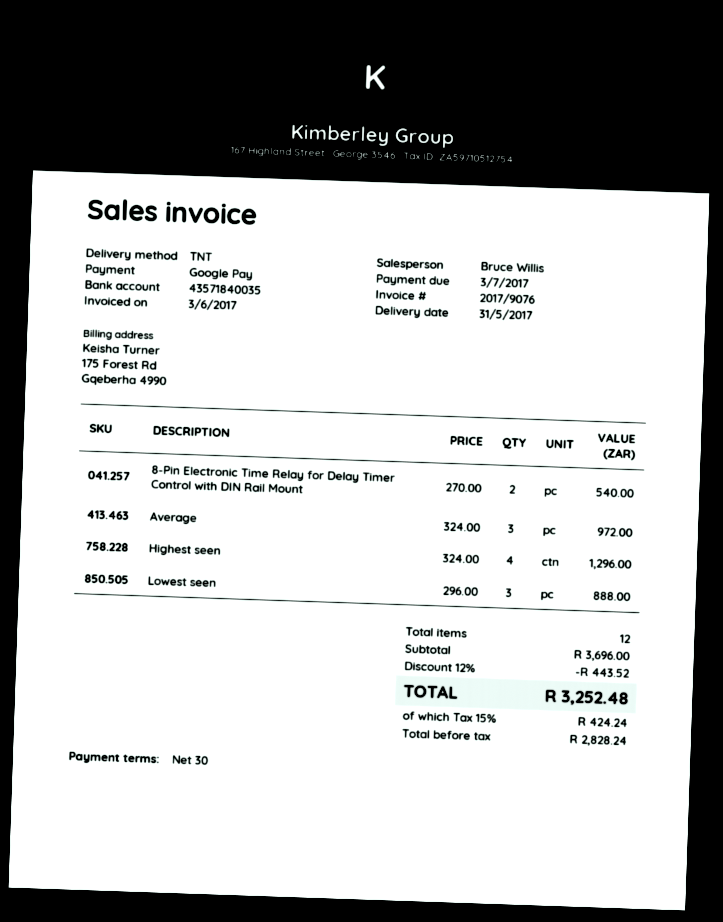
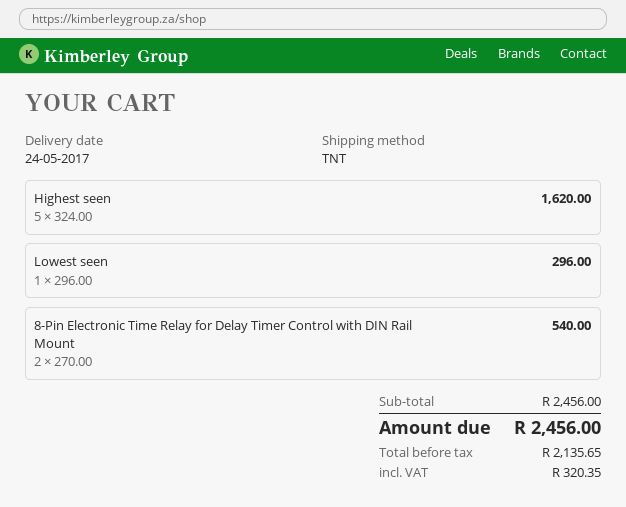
delivery date: 2017-05-31 -> 2017-05-24
Average: 3 x 324.00 = 972.00 -> none
Highest seen: 4 x 324.00 = 1296.00 -> 5 x 324.00 = 1620.00
Lowest seen: 3 x 296.00 = 888.00 -> 1 x 296.00 = 296.00
subtotal: 3696.00 -> 2456.00
discount: 12% = 443.52 -> none
net: 2828.24 -> 2135.65
tax: 424.24 -> 320.35
total: 3252.48 -> 2456.00

